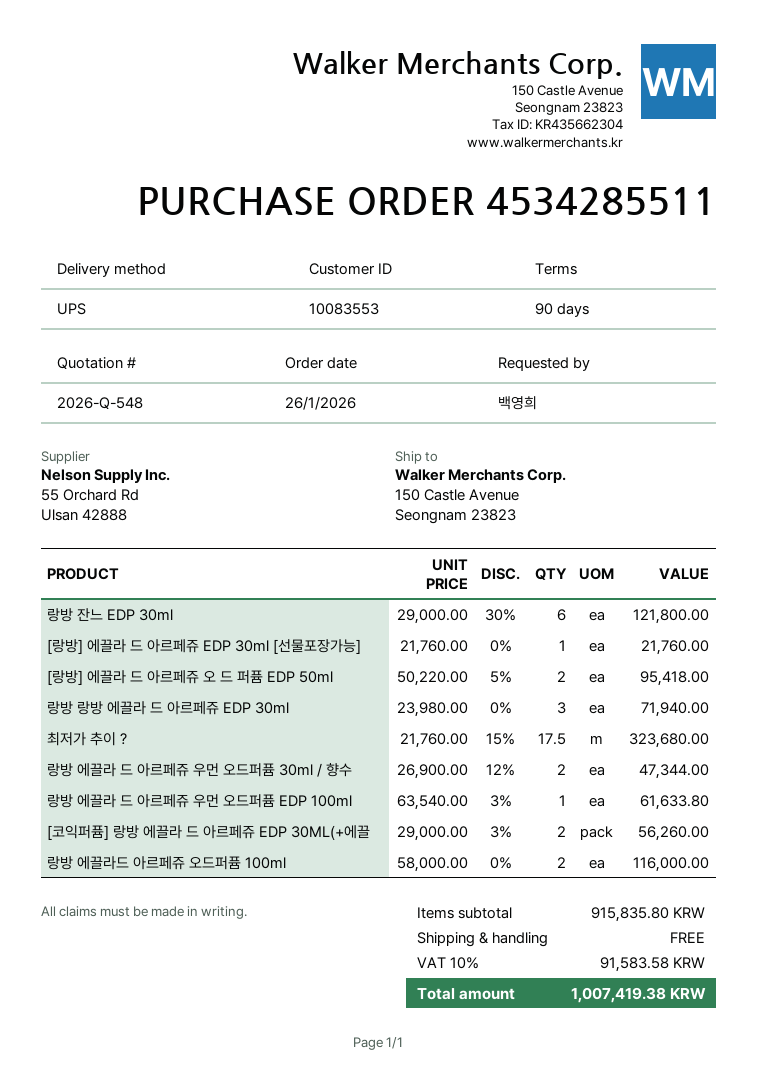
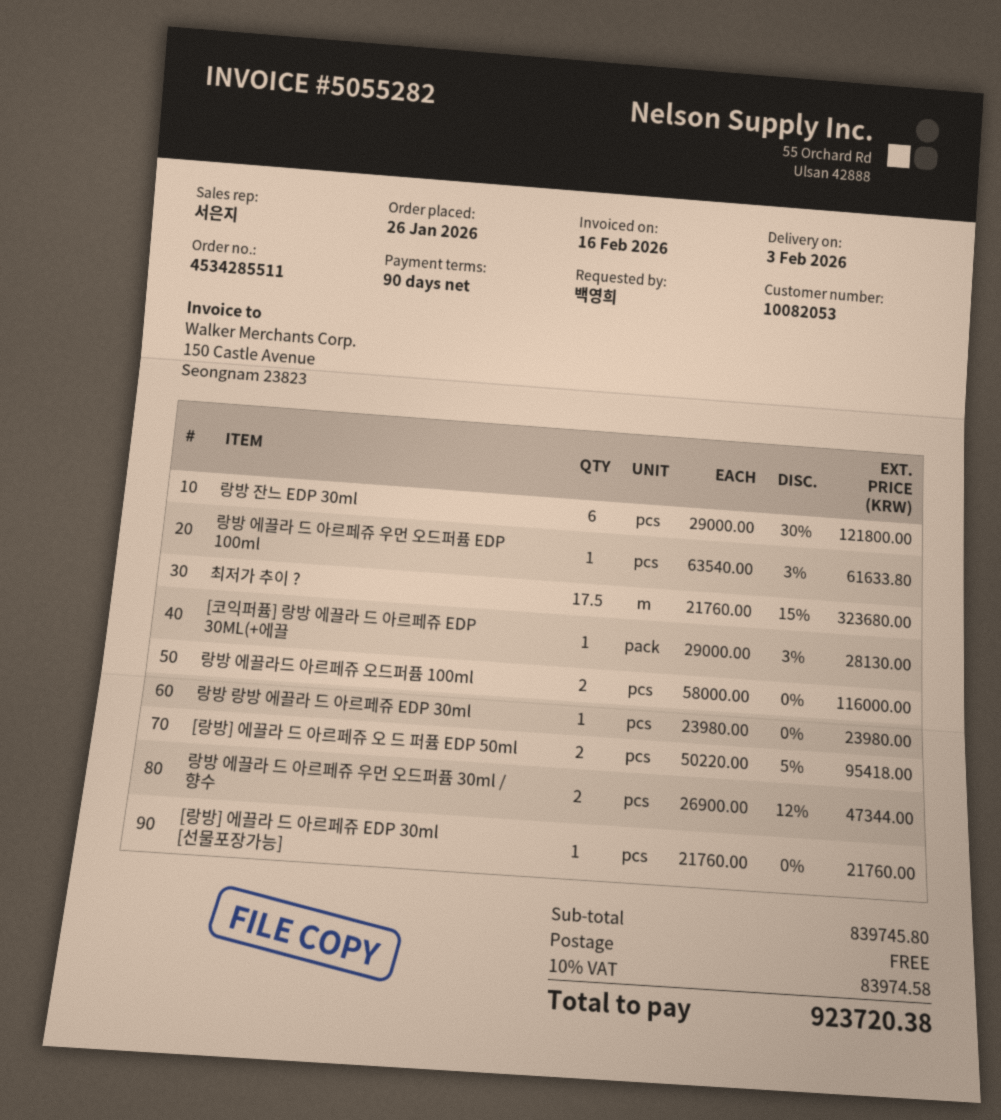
customer number: 10083553 -> 10082053
랑방 랑방 에끌라 드 아르페쥬 EDP 30ml: 3 x 23980.00 = 71940.00 -> 1 x 23980.00 = 23980.00
[코익퍼퓸] 랑방 에끌라 드 아르페쥬 EDP 30ML(+에끌: 2 x 29000.00 - 3% = 56260.00 -> 1 x 29000.00 - 3% = 28130.00
subtotal: 915835.80 -> 839745.80
tax: 10% = 91583.58 -> 10% = 83974.58
total: 1007419.38 -> 923720.38

